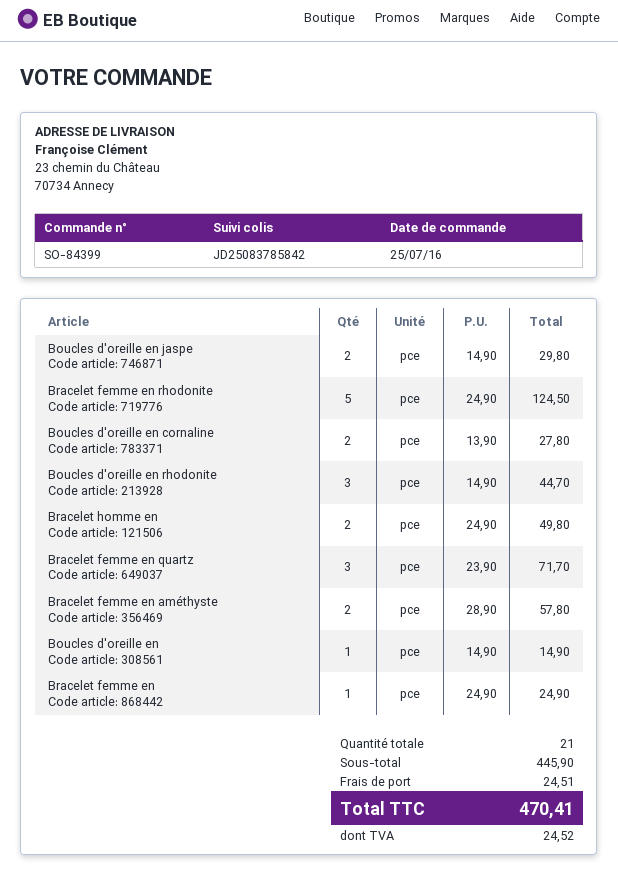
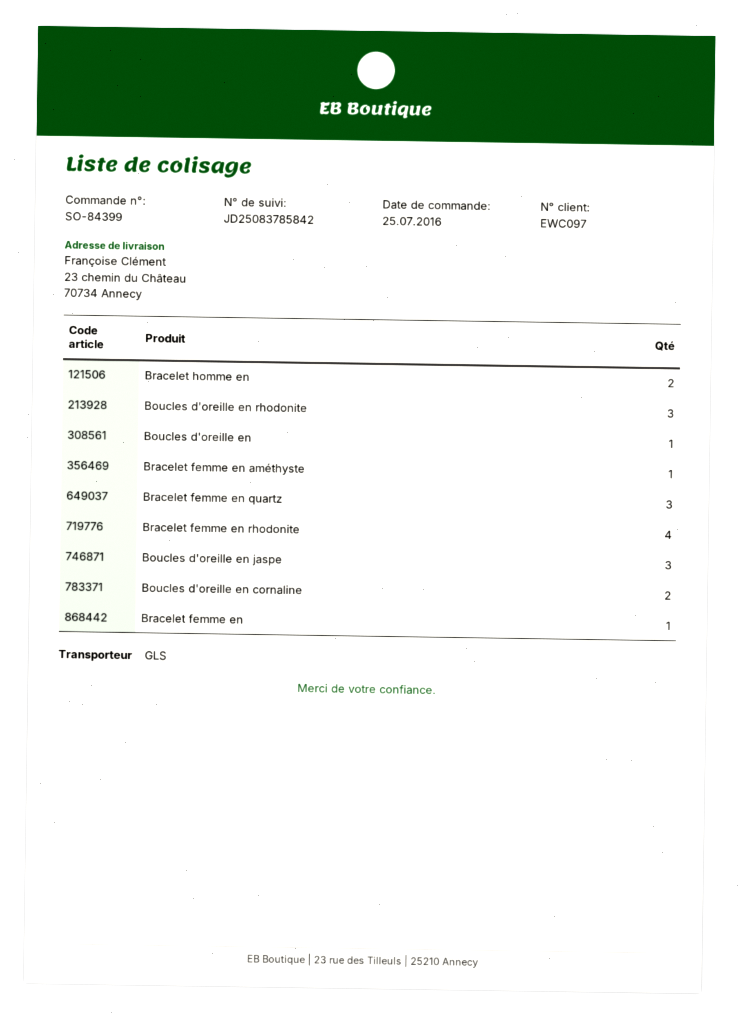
Boucles d'oreille en jaspe: 2 -> 3
Bracelet femme en rhodonite: 5 -> 4
Bracelet femme en améthyste: 2 -> 1

